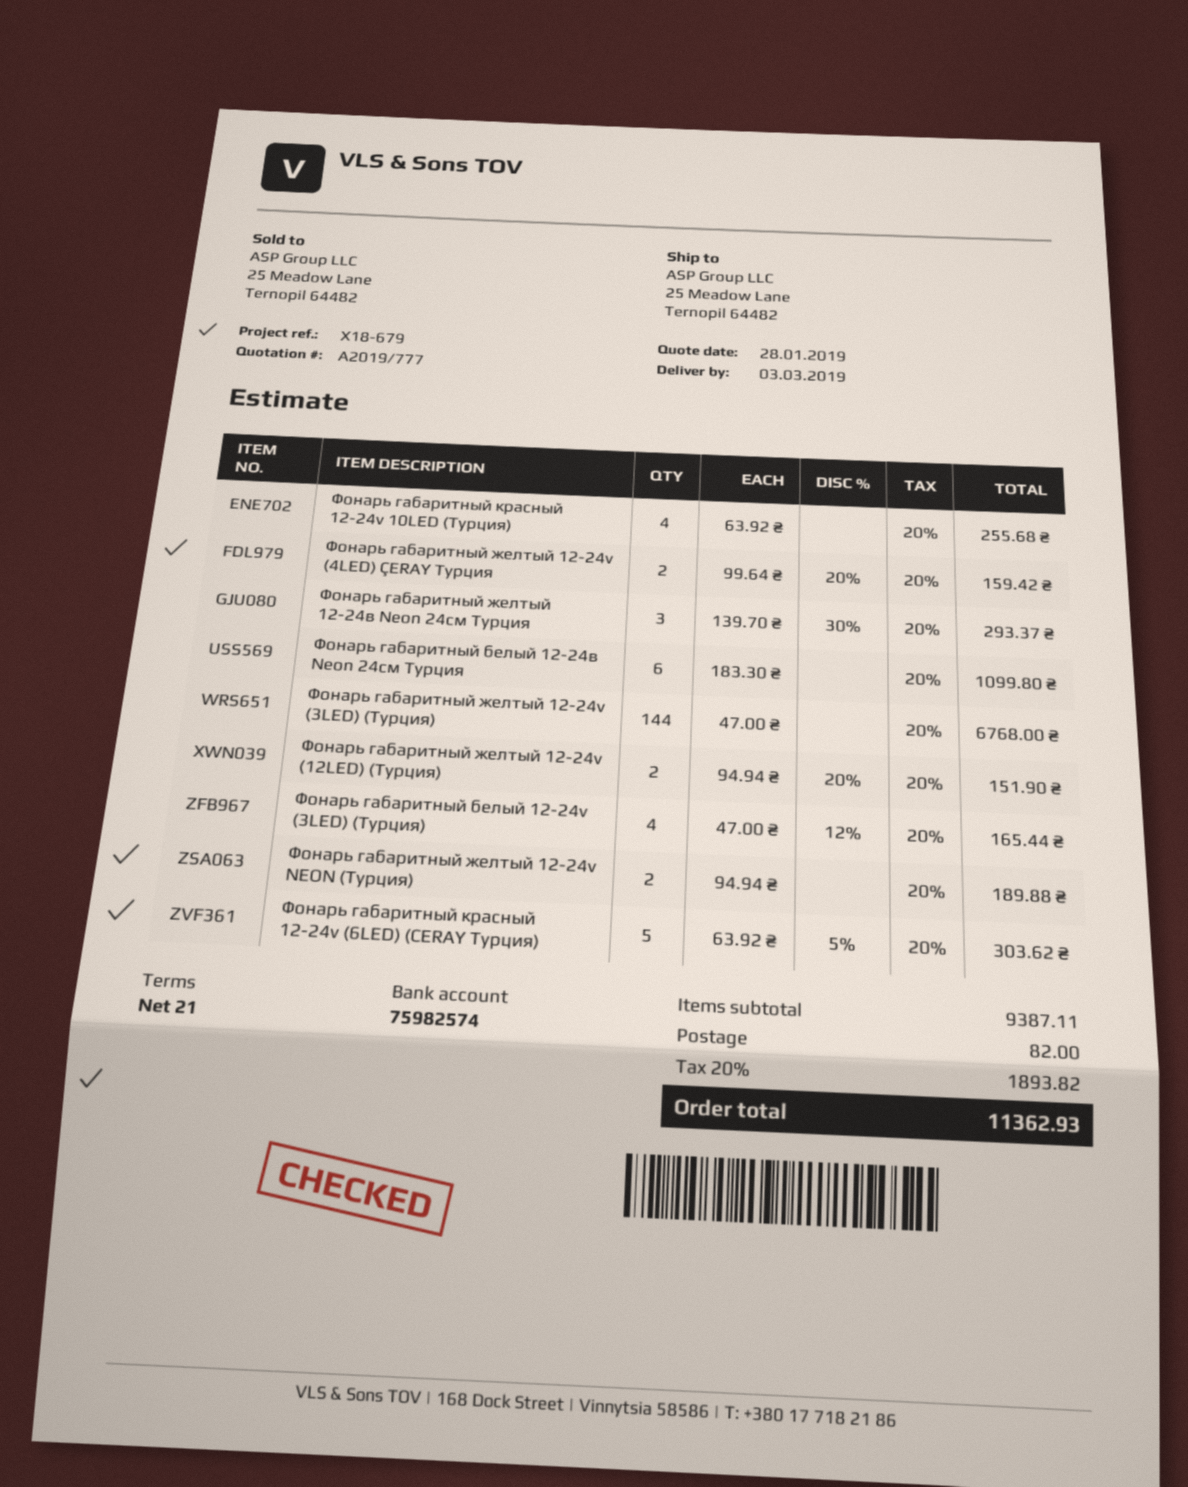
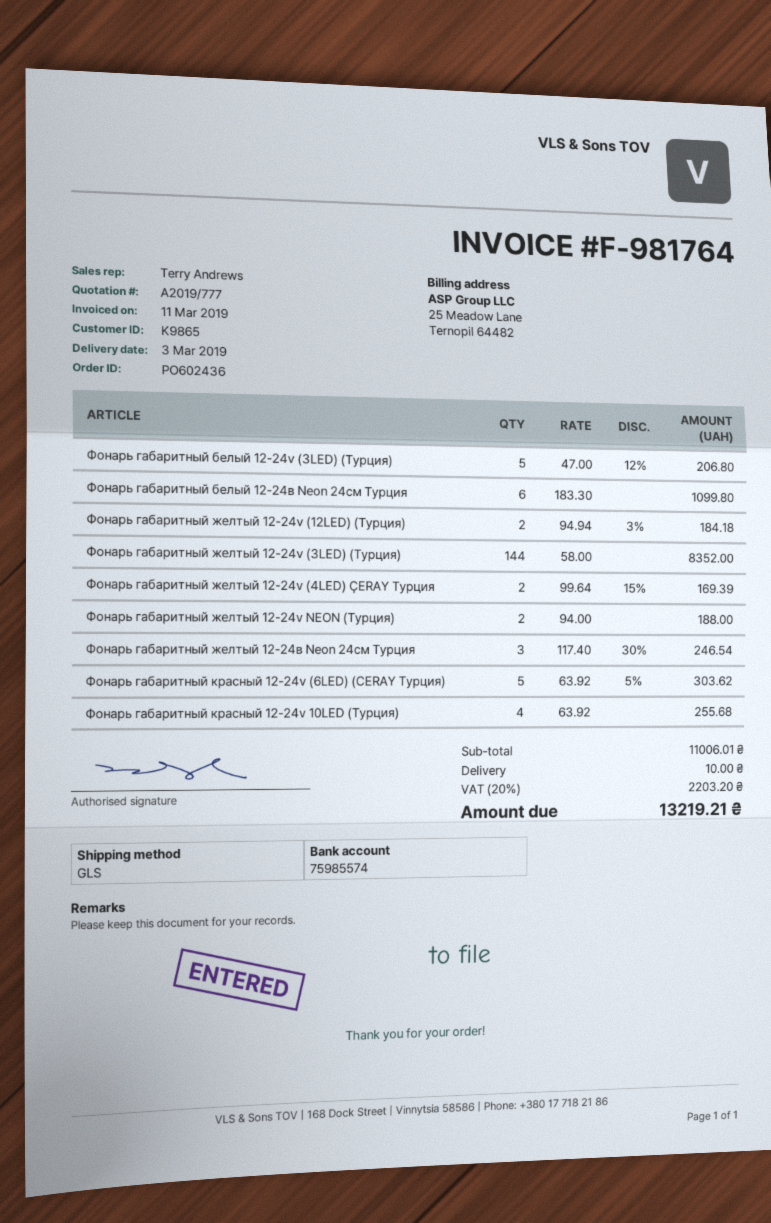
bank account: 75982574 -> 75985574
Фонарь габаритный желтый 12-24v (4LED) ÇERAY Турция: 2 x 99.64 - 20% = 159.42 -> 2 x 99.64 - 15% = 169.39
Фонарь габаритный желтый 12-24в Neon 24cм Турция: 3 x 139.70 - 30% = 293.37 -> 3 x 117.40 - 30% = 246.54
Фонарь габаритный желтый 12-24v (3LED) (Турция): 144 x 47.00 = 6768.00 -> 144 x 58.00 = 8352.00
Фонарь габаритный желтый 12-24v (12LED) (Турция): 2 x 94.94 - 20% = 151.90 -> 2 x 94.94 - 3% = 184.18
Фонарь габаритный белый 12-24v (3LED) (Турция): 4 x 47.00 - 12% = 165.44 -> 5 x 47.00 - 12% = 206.80
Фонарь габаритный желтый 12-24v NEON (Турция): 2 x 94.94 = 189.88 -> 2 x 94.00 = 188.00
subtotal: 9387.11 -> 11006.01
shipping: 82.00 -> 10.00
tax: 20% = 1893.82 -> 20% = 2203.20
total: 11362.93 -> 13219.21

